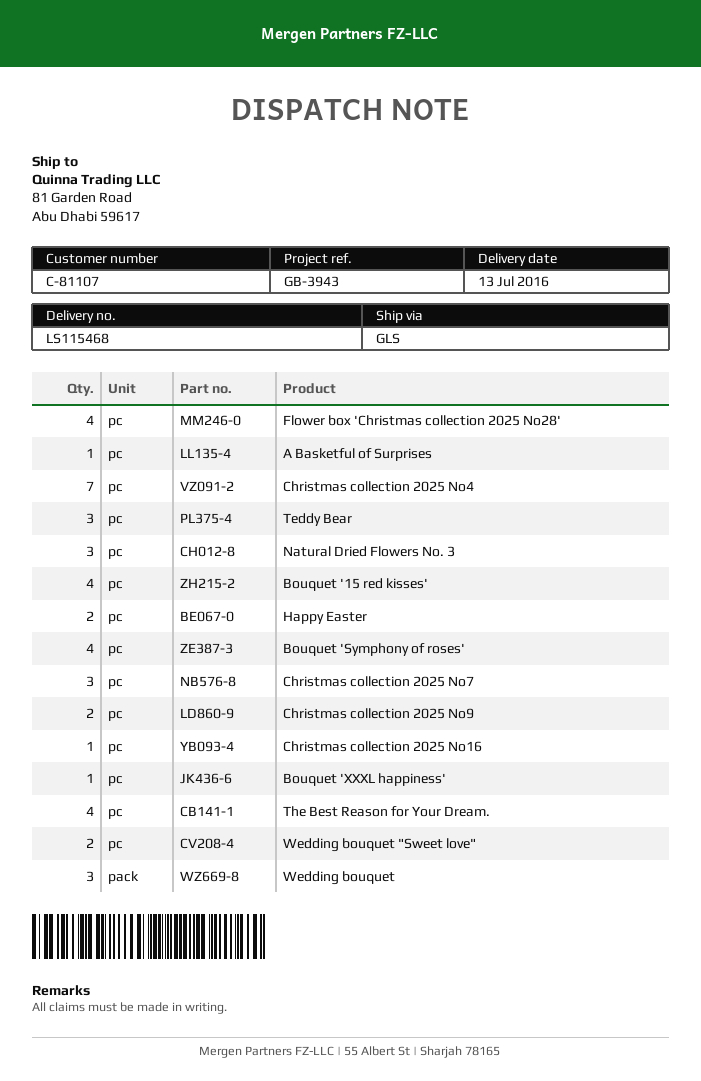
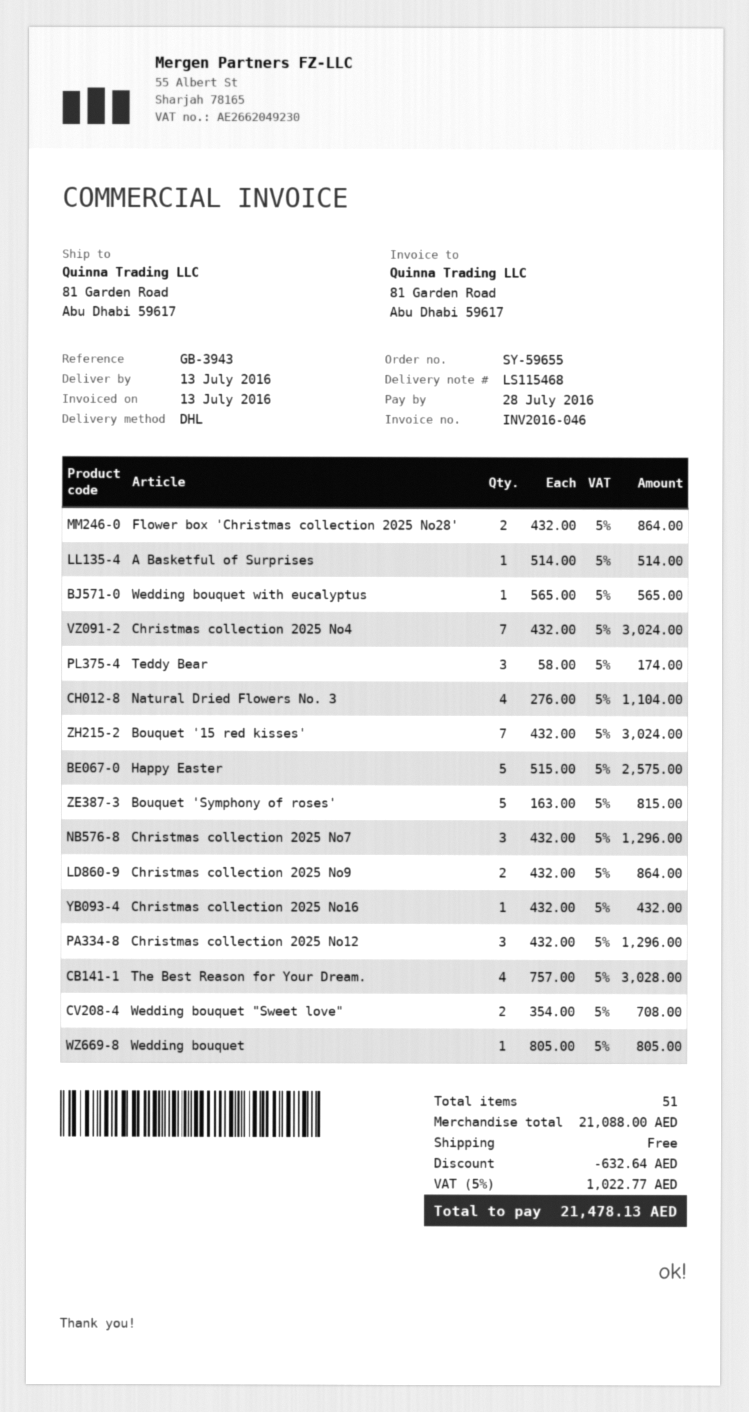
shipping method: GLS -> DHL
Flower box 'Christmas collection 2025 No28': 4 -> 2
Natural Dried Flowers No. 3: 3 -> 4
Bouquet '15 red kisses': 4 -> 7
Happy Easter: 2 -> 5
Bouquet 'Symphony of roses': 4 -> 5
Bouquet 'XXXL happiness': 1 -> none
Wedding bouquet: 3 -> 1
Wedding bouquet with eucalyptus: none -> 1
Christmas collection 2025 No12: none -> 3

